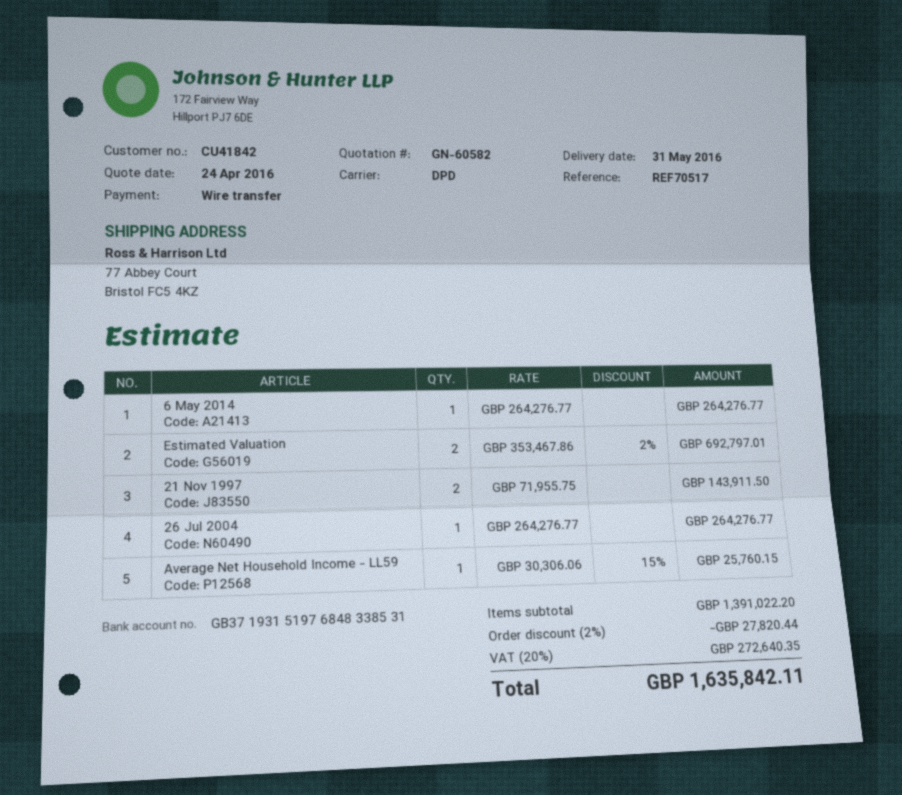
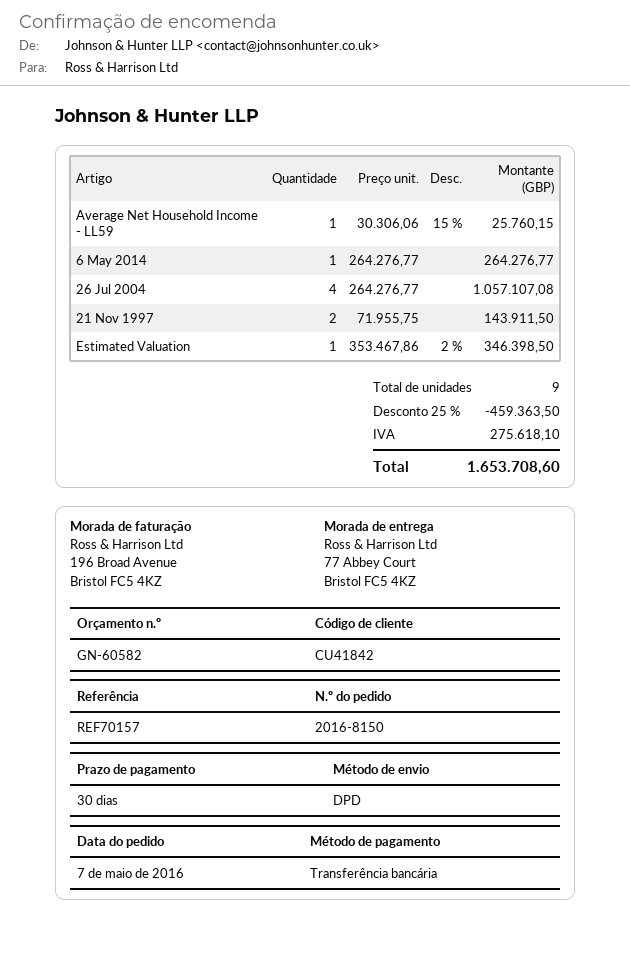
reference: REF70517 -> REF70157
Estimated Valuation: 2 x 353467.86 - 2% = 692797.01 -> 1 x 353467.86 - 2% = 346398.50
26 Jul 2004: 1 x 264276.77 = 264276.77 -> 4 x 264276.77 = 1057107.08
discount: 2% = 27820.44 -> 25% = 459363.50
tax: 272640.35 -> 275618.10
total: 1635842.11 -> 1653708.60

